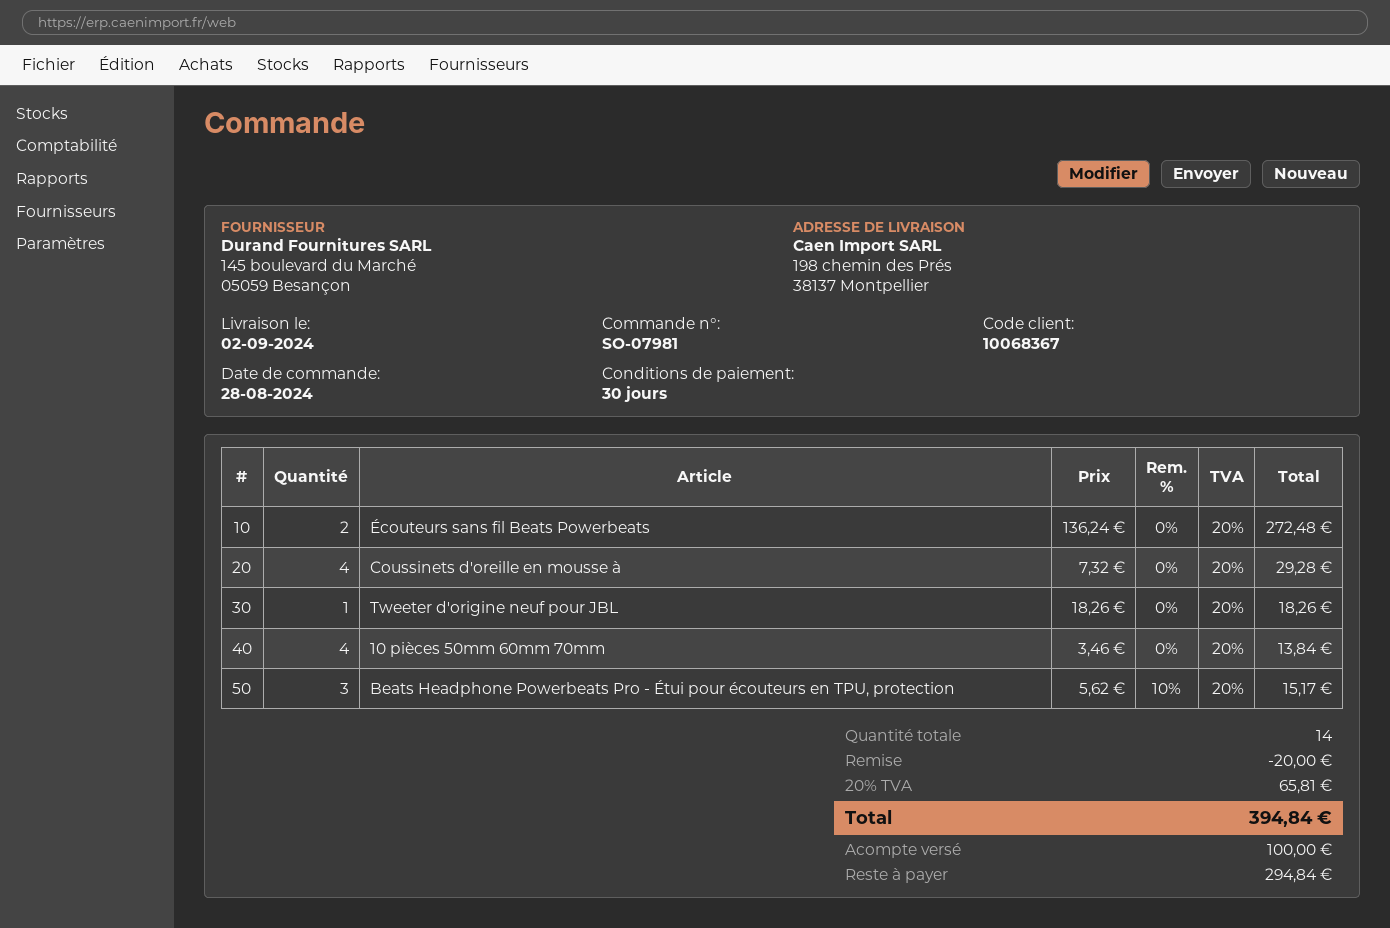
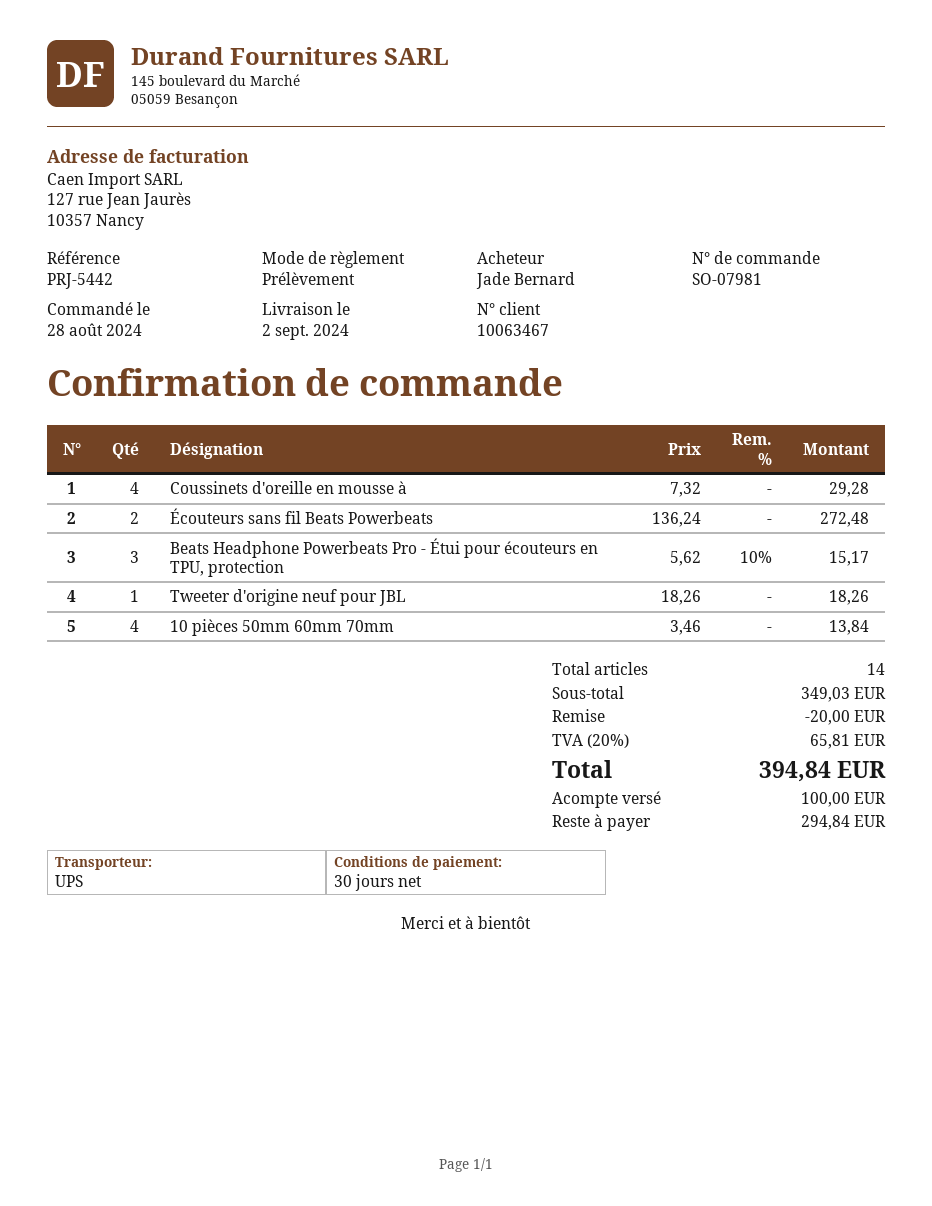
customer number: 10068367 -> 10063467

